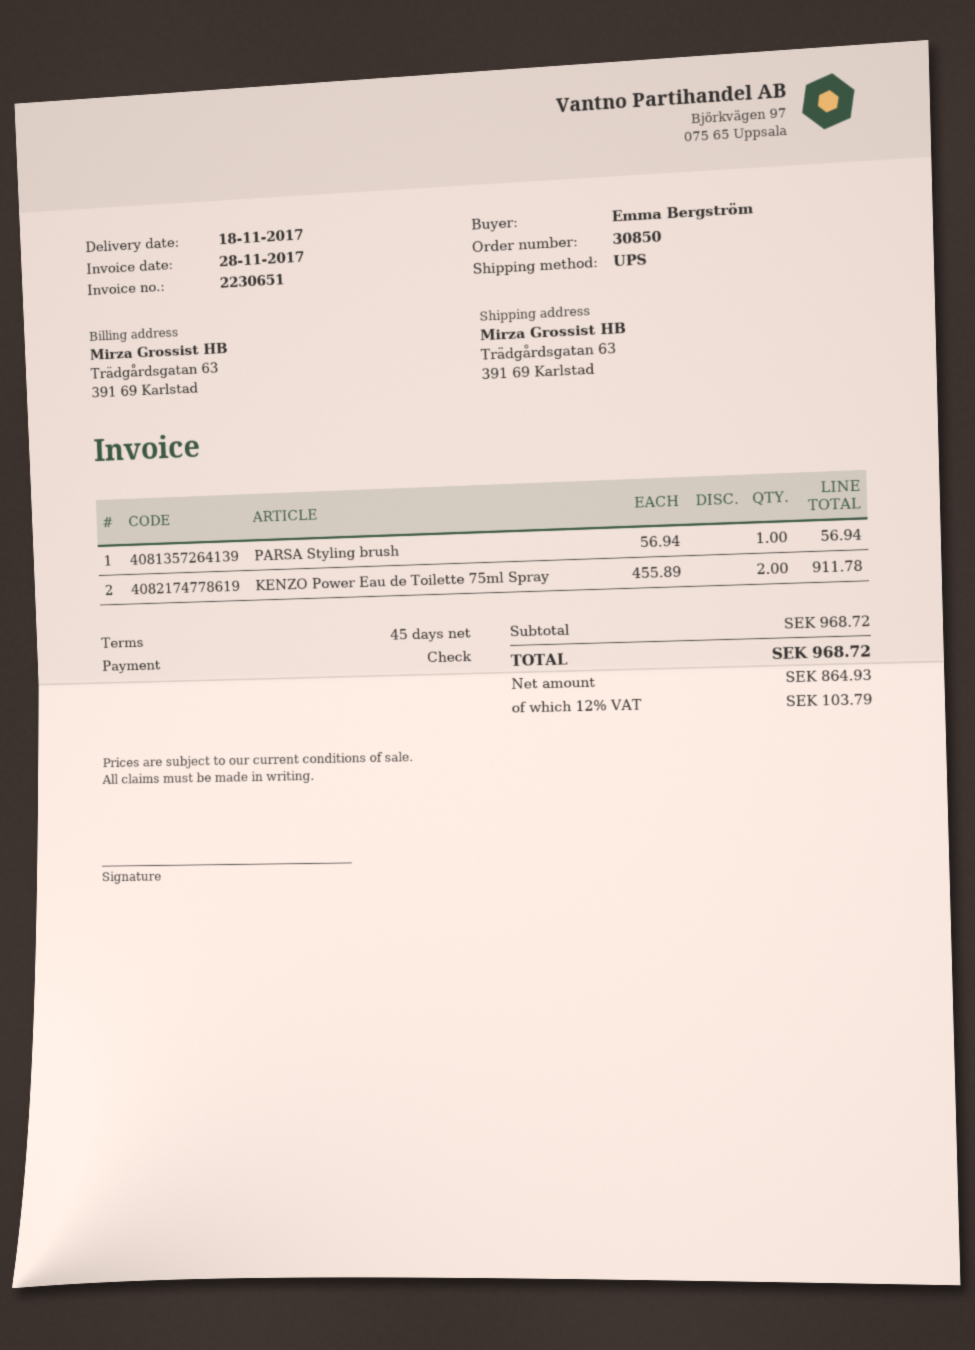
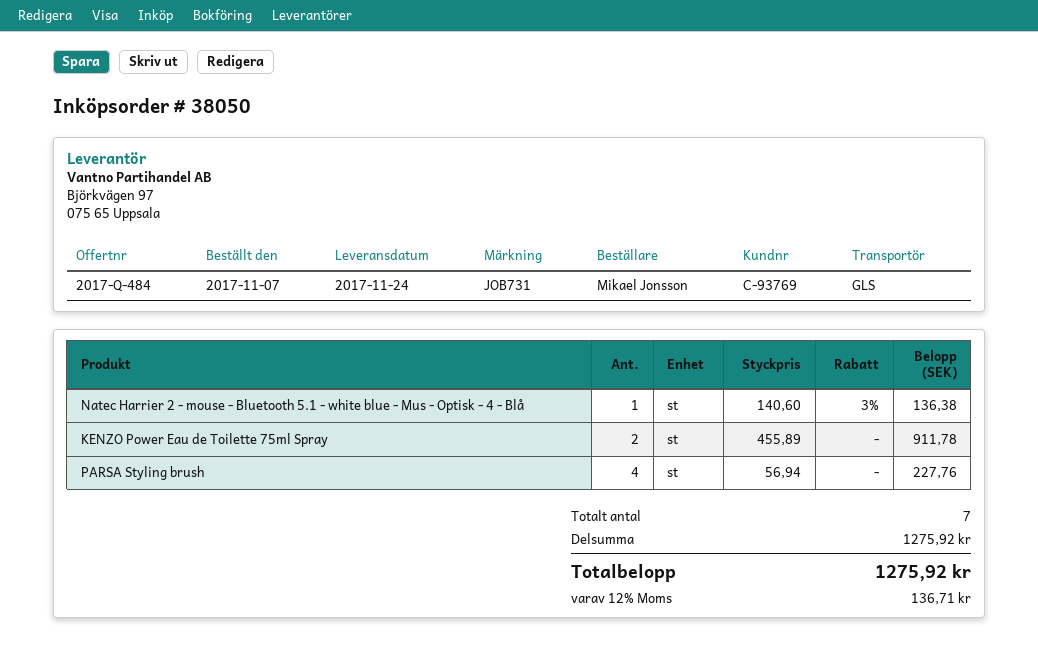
order number: 30850 -> 38050
delivery date: 2017-11-18 -> 2017-11-24
ordered by: Emma Bergström -> Mikael Jonsson
shipping method: UPS -> GLS
PARSA Styling brush: 1 x 56.94 = 56.94 -> 4 x 56.94 = 227.76
Natec Harrier 2 - mouse - Bluetooth 5.1 - white blue - Mus - Optisk - 4 - Blå: none -> 1 x 140.60 - 3% = 136.38
subtotal: 968.72 -> 1275.92
tax: 12% = 103.79 -> 12% = 136.71
total: 968.72 -> 1275.92

